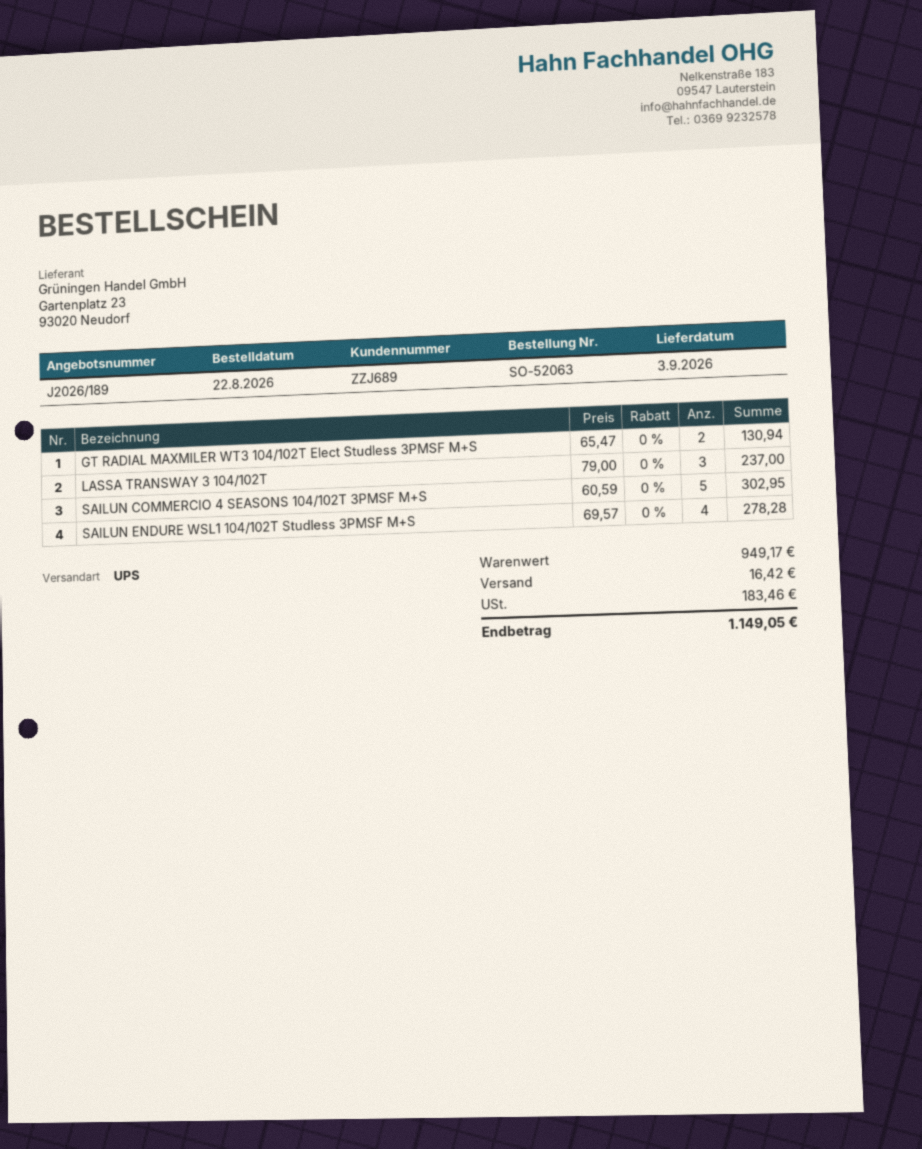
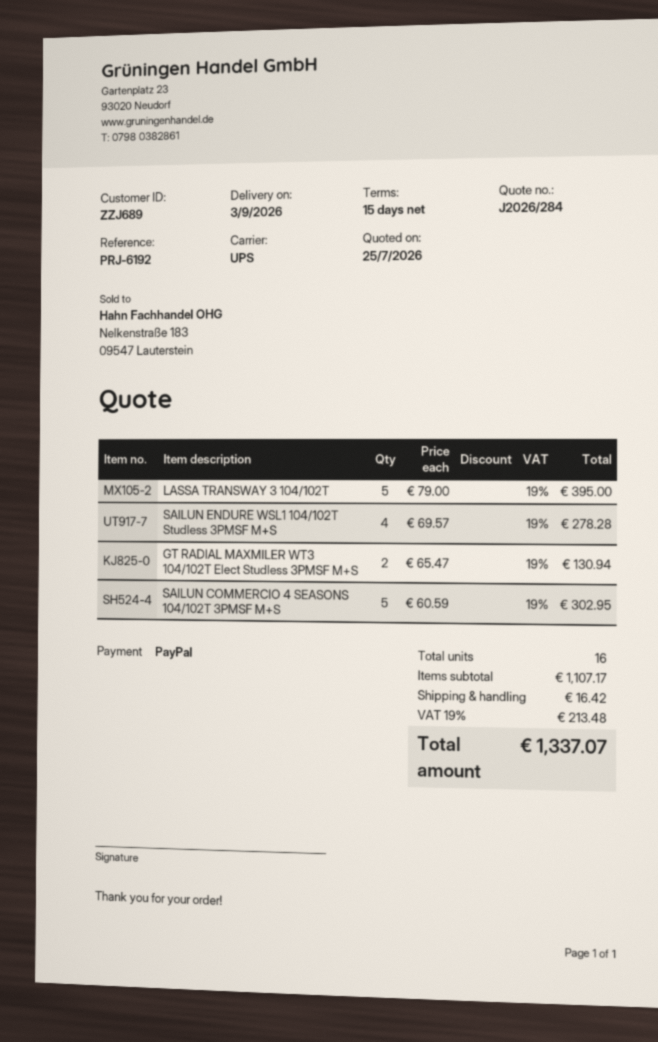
quote number: J2026/189 -> J2026/284
LASSA TRANSWAY 3 104/102T: 3 x 79.00 = 237.00 -> 5 x 79.00 = 395.00
subtotal: 949.17 -> 1107.17
tax: 183.46 -> 213.48
total: 1149.05 -> 1337.07

